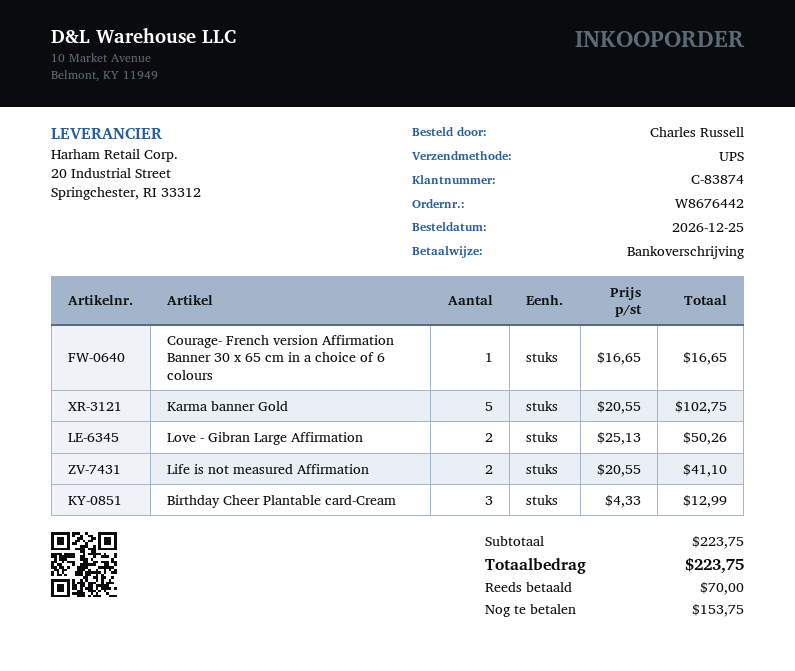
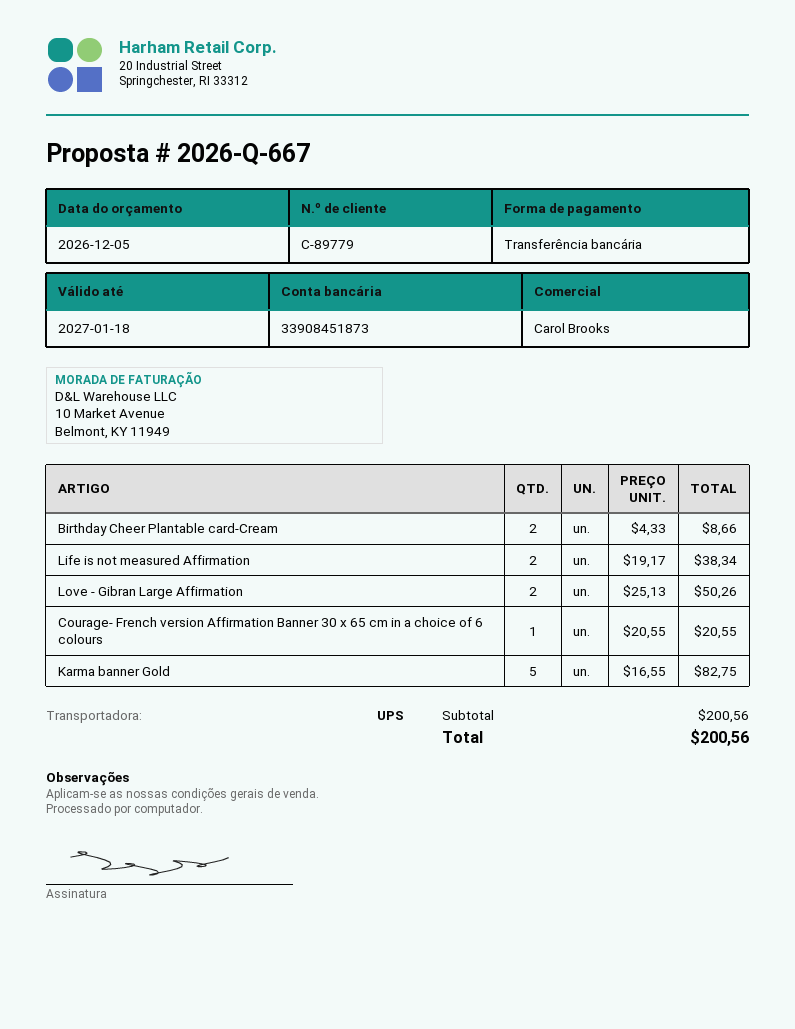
customer number: C-83874 -> C-89779
Courage- French version Affirmation Banner 30 x 65 cm in a choice of 6 colours: 1 x 16.65 = 16.65 -> 1 x 20.55 = 20.55
Karma banner Gold: 5 x 20.55 = 102.75 -> 5 x 16.55 = 82.75
Life is not measured Affirmation: 2 x 20.55 = 41.10 -> 2 x 19.17 = 38.34
Birthday Cheer Plantable card-Cream: 3 x 4.33 = 12.99 -> 2 x 4.33 = 8.66
subtotal: 223.75 -> 200.56
total: 223.75 -> 200.56

